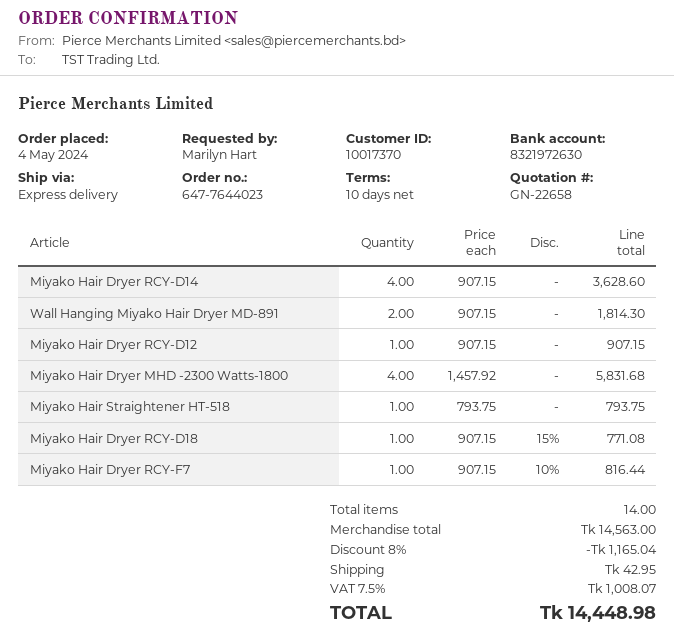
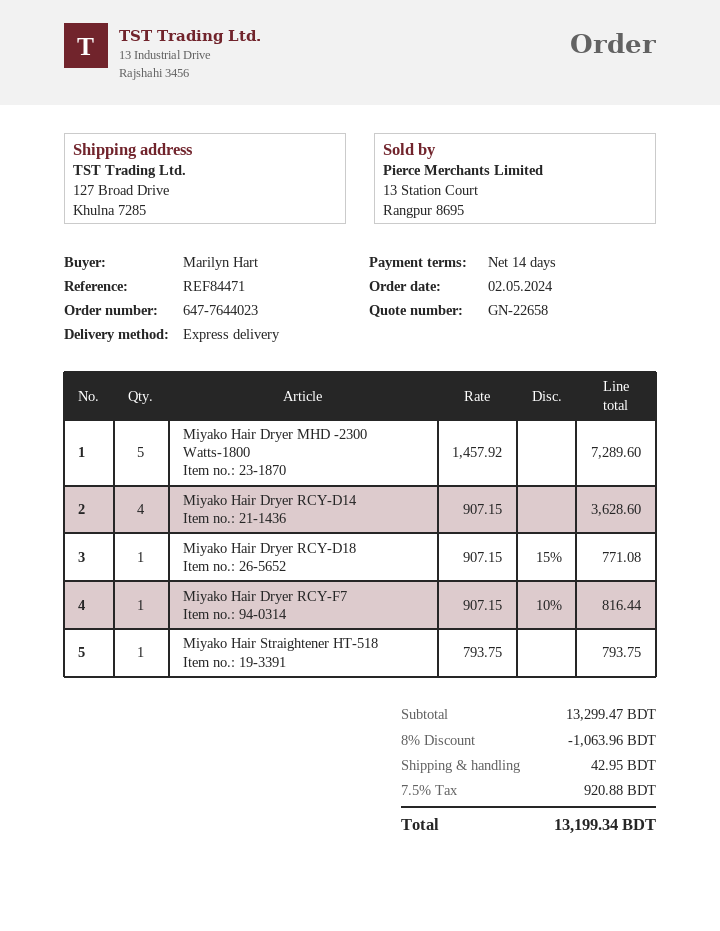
order date: 2024-05-04 -> 2024-05-02
payment terms: 10 days -> 14 days
Wall Hanging Miyako Hair Dryer MD-891: 2 x 907.15 = 1814.30 -> none
Miyako Hair Dryer RCY-D12: 1 x 907.15 = 907.15 -> none
Miyako Hair Dryer MHD -2300 Watts-1800: 4 x 1457.92 = 5831.68 -> 5 x 1457.92 = 7289.60
subtotal: 14563.00 -> 13299.47
discount: 8% = 1165.04 -> 8% = 1063.96
tax: 7.5% = 1008.07 -> 7.5% = 920.88
total: 14448.98 -> 13199.34

